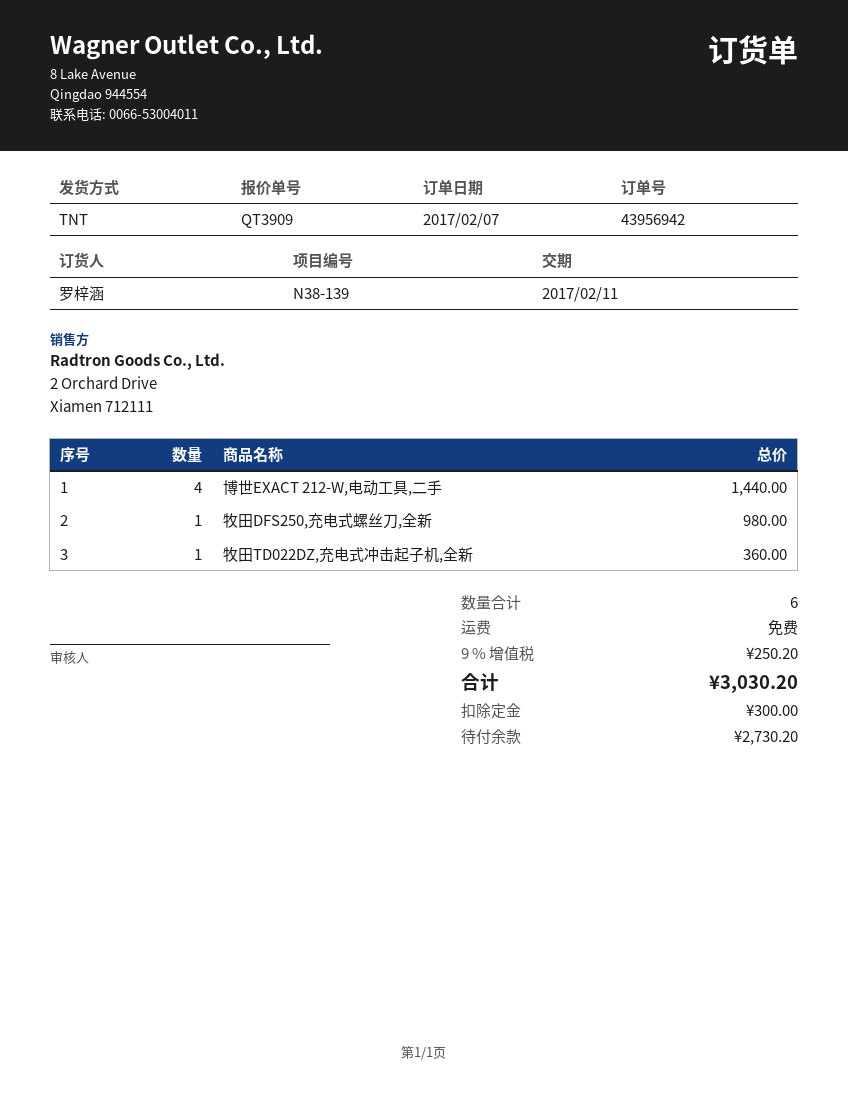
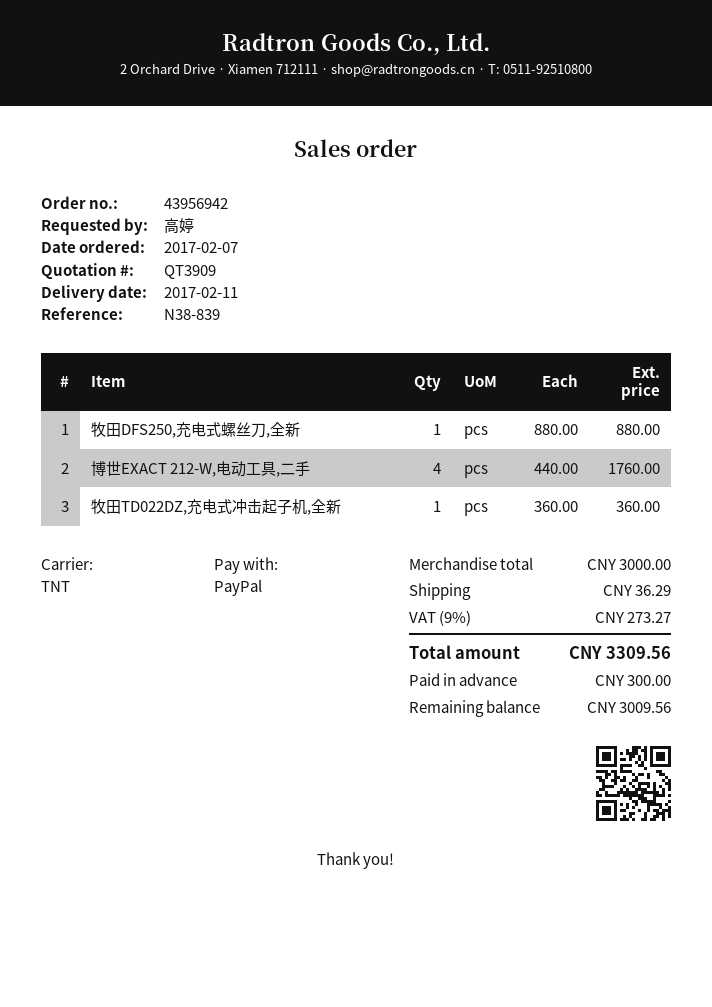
reference: N38-139 -> N38-839
ordered by: 罗梓涵 -> 高婷
博世EXACT 212-W,电动工具,二手: 4 for 1440.00 -> 4 for 1760.00
牧田DFS250,充电式螺丝刀,全新: 1 for 980.00 -> 1 for 880.00
shipping: 0.00 -> 36.29
tax: 9% = 250.20 -> 9% = 273.27
total: 3030.20 -> 3309.56
balance: 2730.20 -> 3009.56

